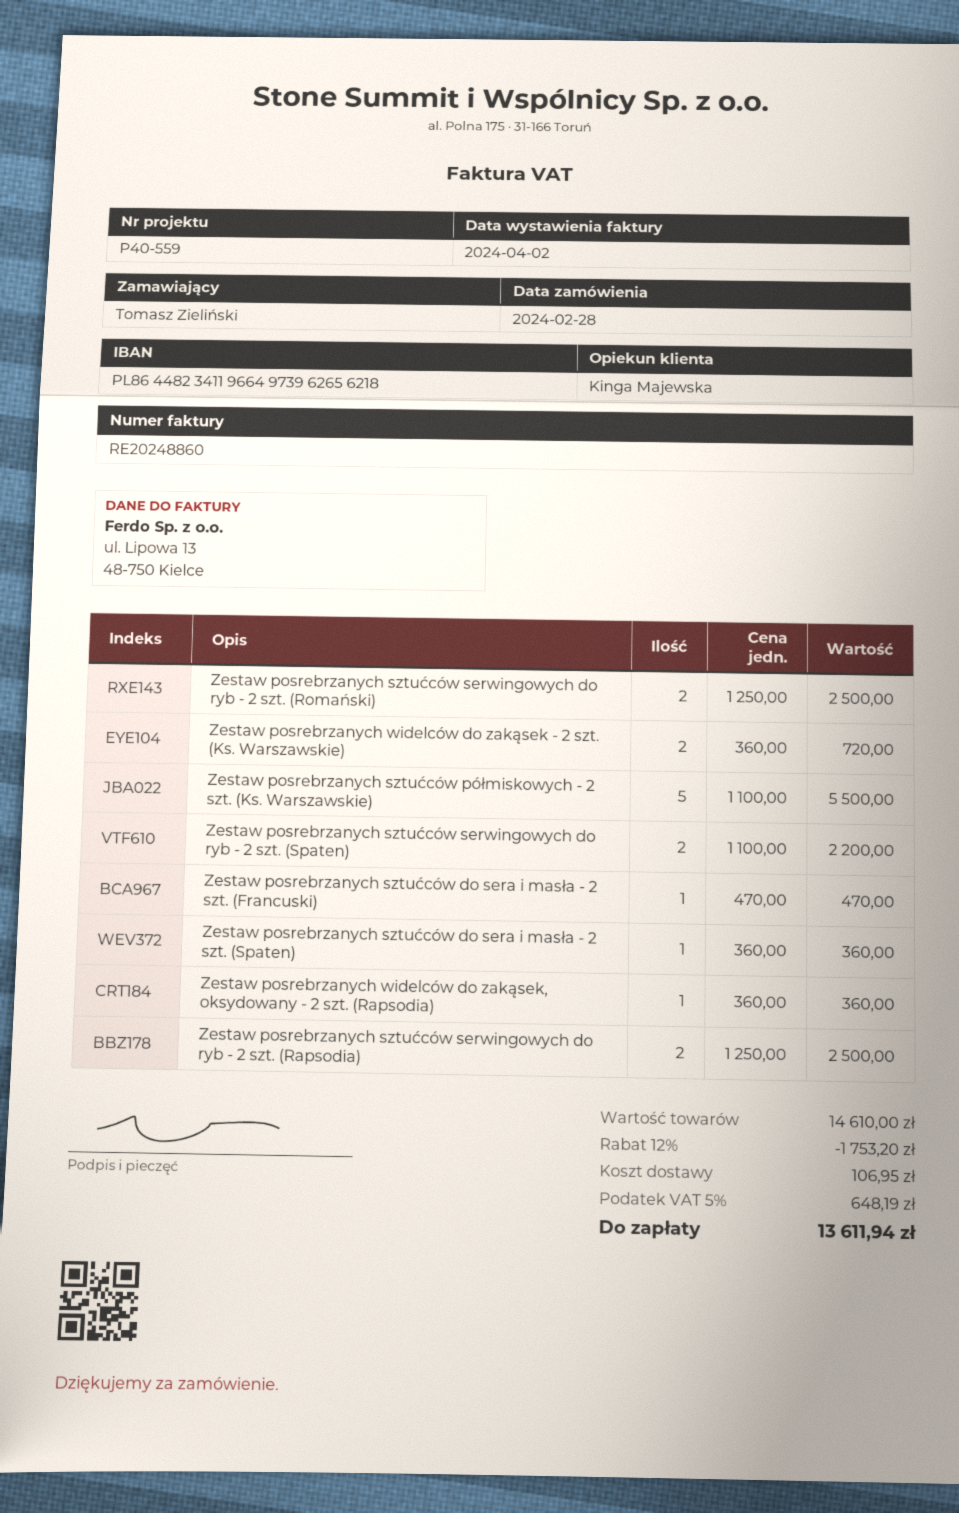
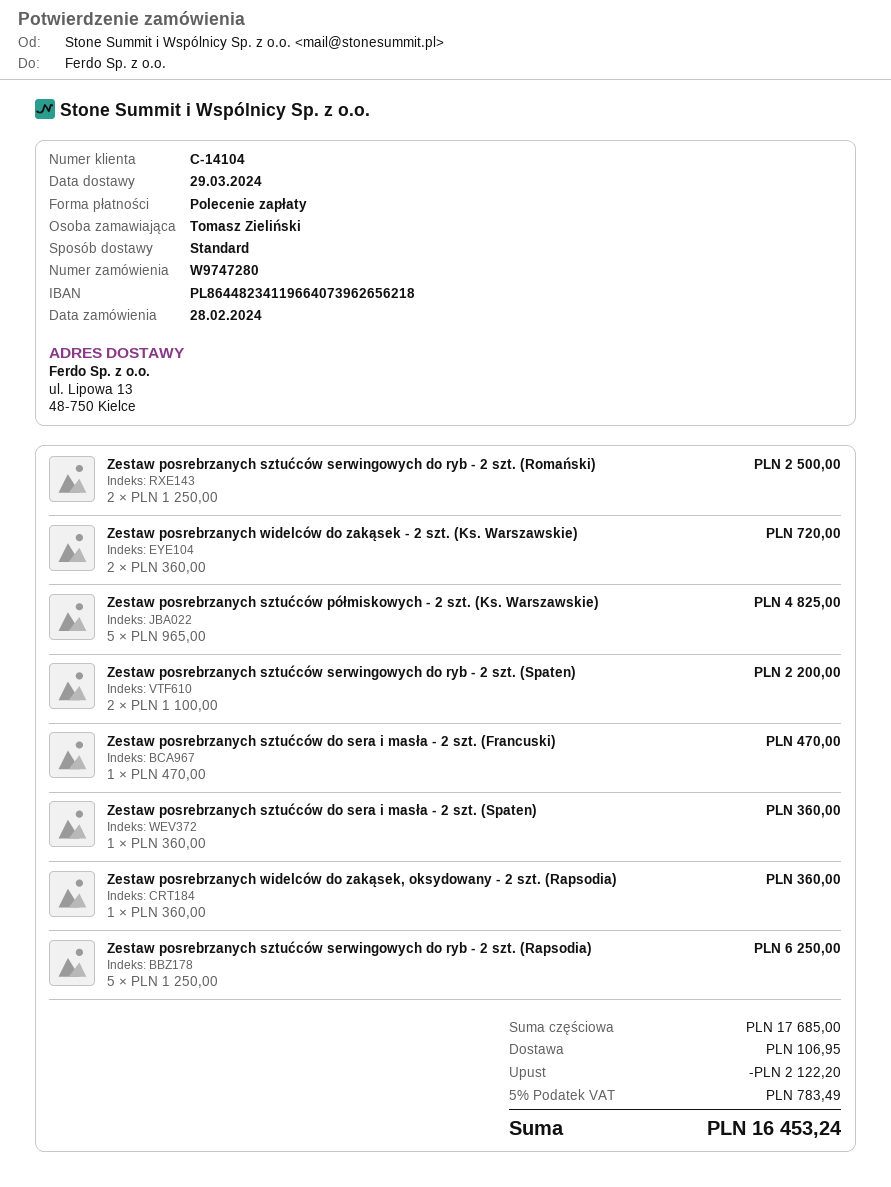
bank account: PL86448234119664973962656218 -> PL86448234119664073962656218
Zestaw posrebrzanych sztućców półmiskowych - 2 szt. (Ks. Warszawskie): 5 x 1100.00 = 5500.00 -> 5 x 965.00 = 4825.00
Zestaw posrebrzanych sztućców serwingowych do ryb - 2 szt. (Rapsodia): 2 x 1250.00 = 2500.00 -> 5 x 1250.00 = 6250.00
subtotal: 14610.00 -> 17685.00
discount: 1753.20 -> 2122.20
tax: 5% = 648.19 -> 5% = 783.49
total: 13611.94 -> 16453.24

